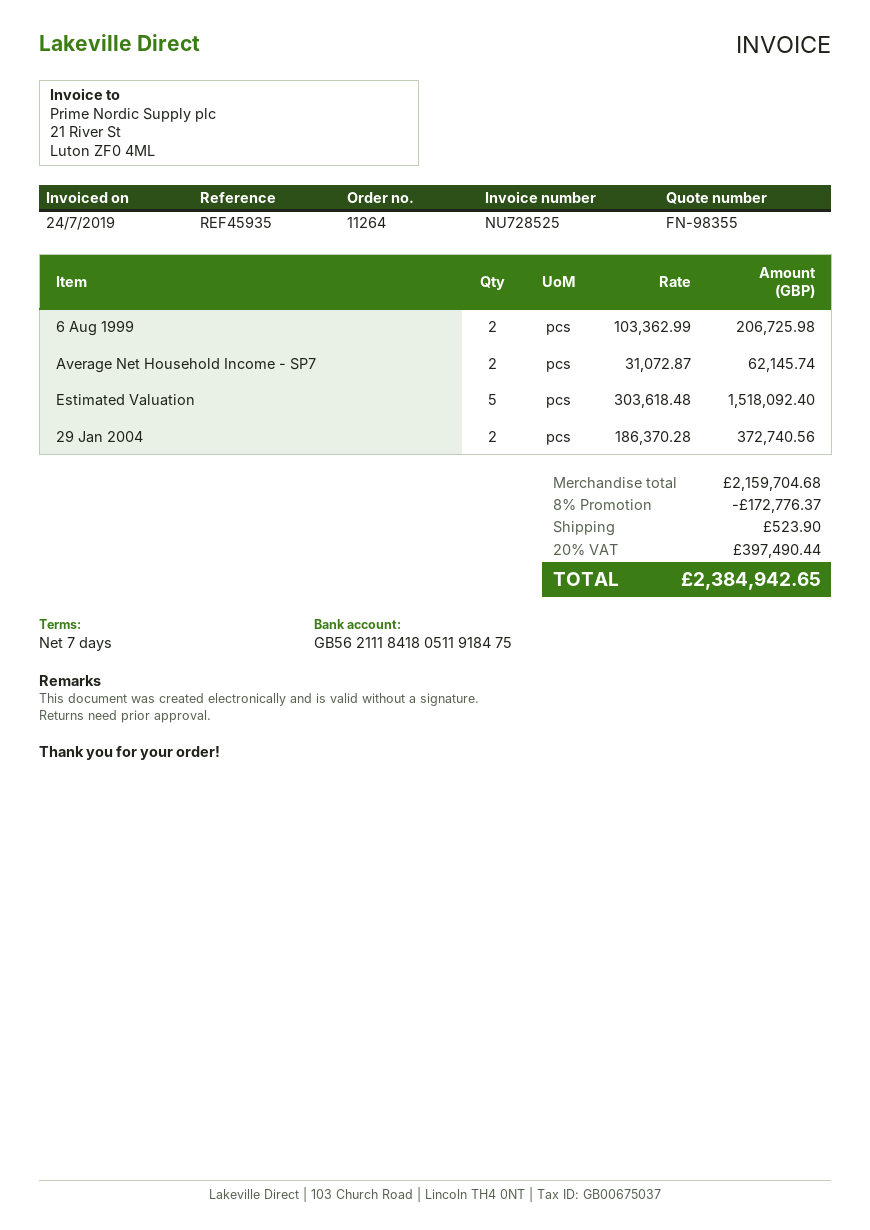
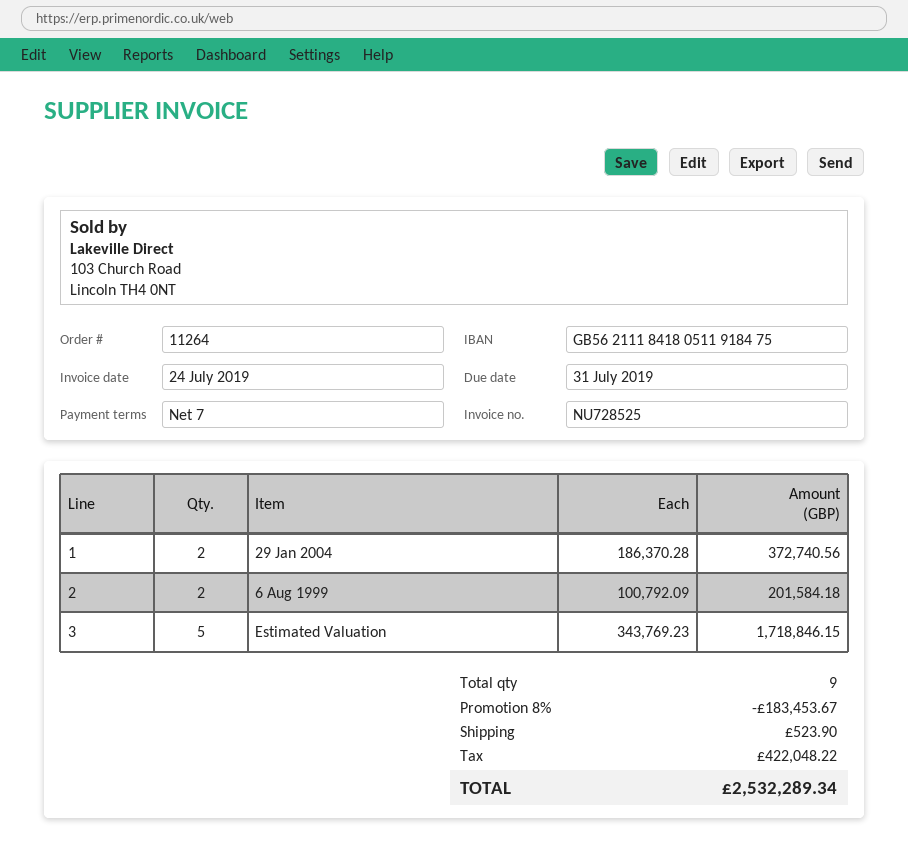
6 Aug 1999: 2 x 103362.99 = 206725.98 -> 2 x 100792.09 = 201584.18
Average Net Household Income - SP7: 2 x 31072.87 = 62145.74 -> none
Estimated Valuation: 5 x 303618.48 = 1518092.40 -> 5 x 343769.23 = 1718846.15
discount: 8% = 172776.37 -> 8% = 183453.67
tax: 397490.44 -> 422048.22
total: 2384942.65 -> 2532289.34

